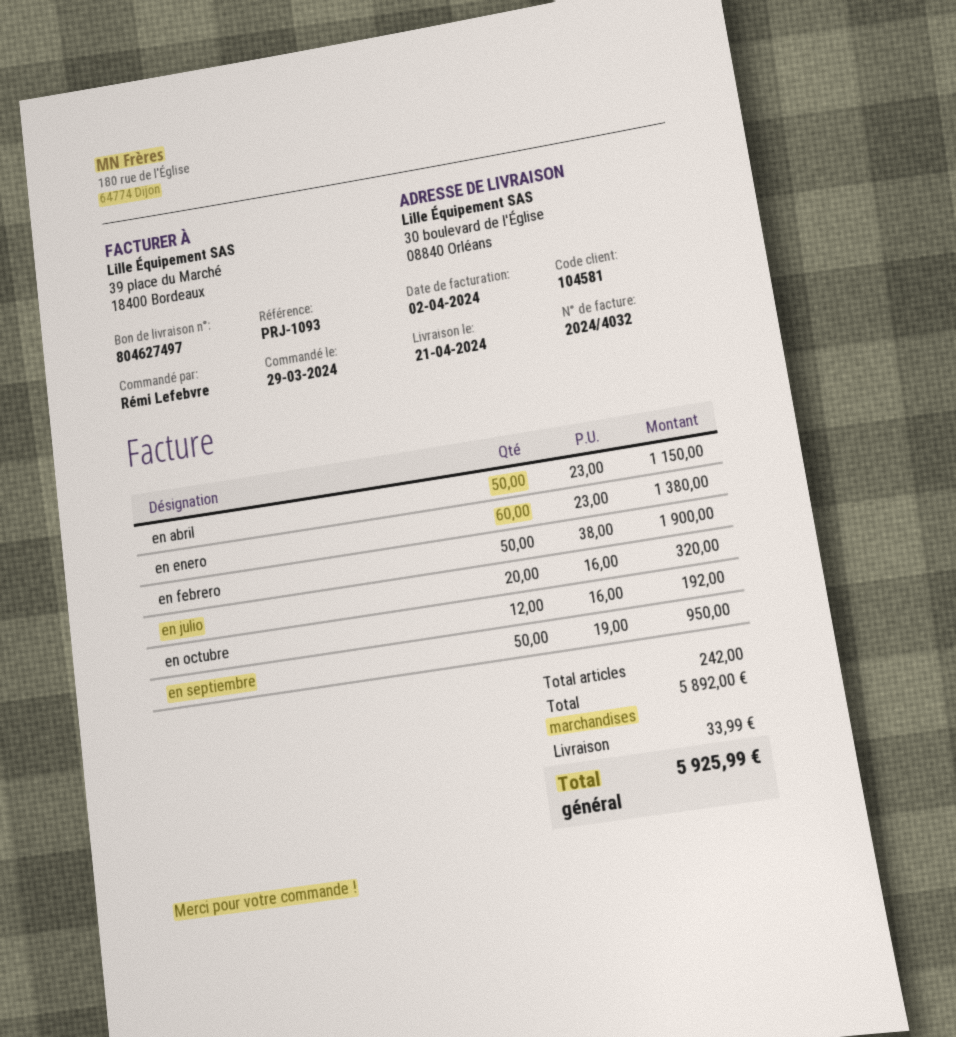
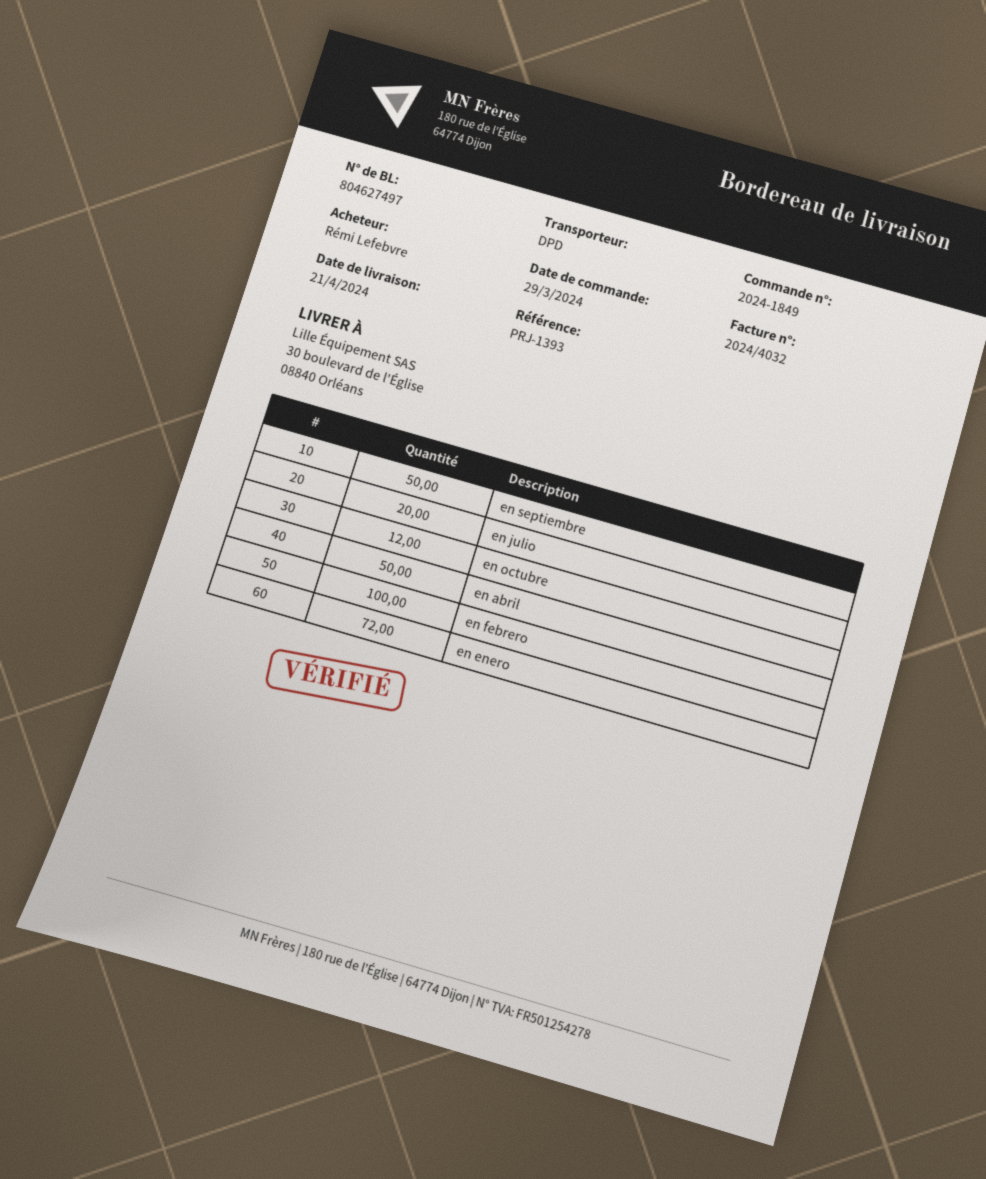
reference: PRJ-1093 -> PRJ-1393
en enero: 60 -> 72
en febrero: 50 -> 100

